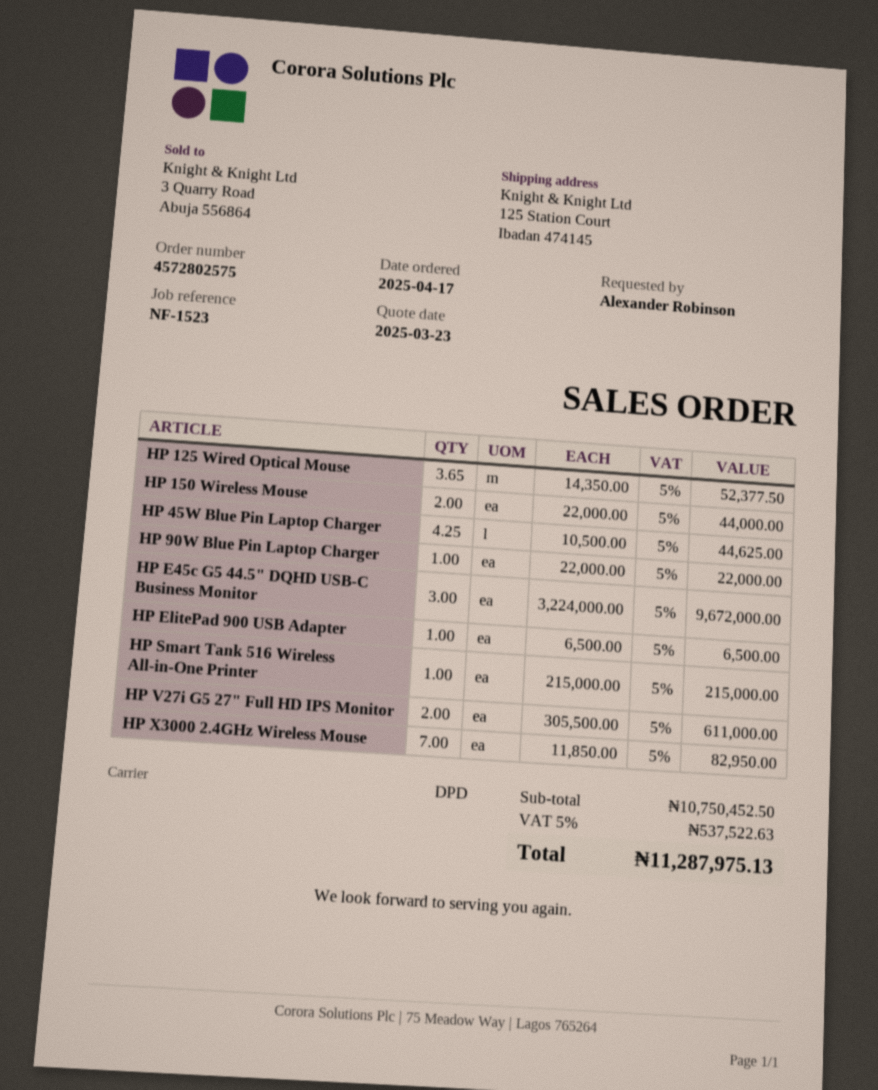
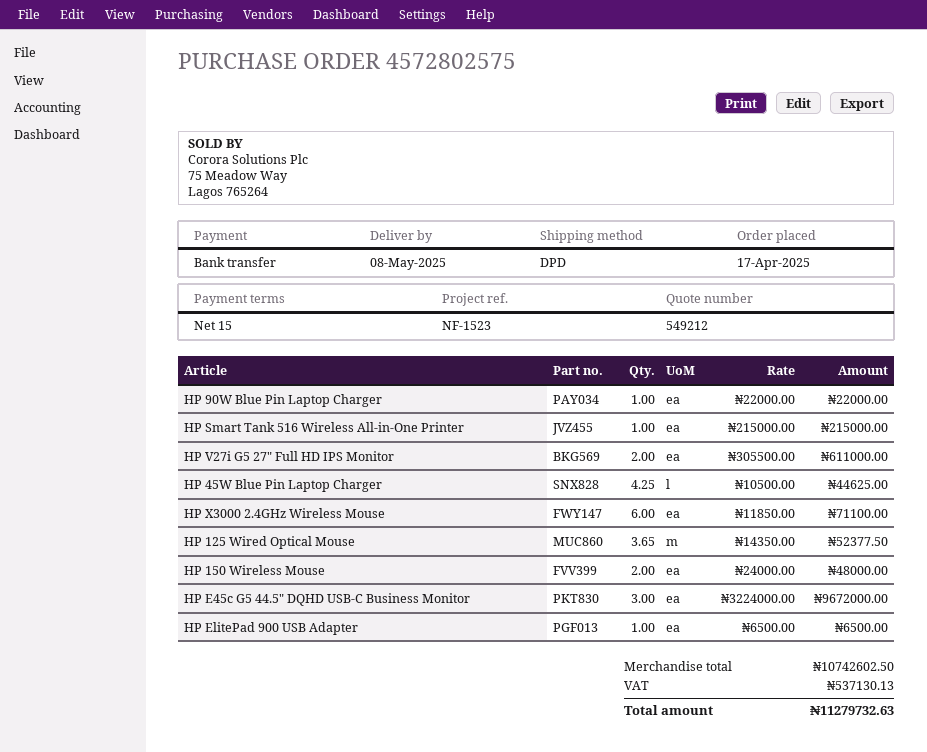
HP 150 Wireless Mouse: 2 x 22000.00 = 44000.00 -> 2 x 24000.00 = 48000.00
HP X3000 2.4GHz Wireless Mouse: 7 x 11850.00 = 82950.00 -> 6 x 11850.00 = 71100.00
subtotal: 10750452.50 -> 10742602.50
tax: 537522.63 -> 537130.13
total: 11287975.13 -> 11279732.63

